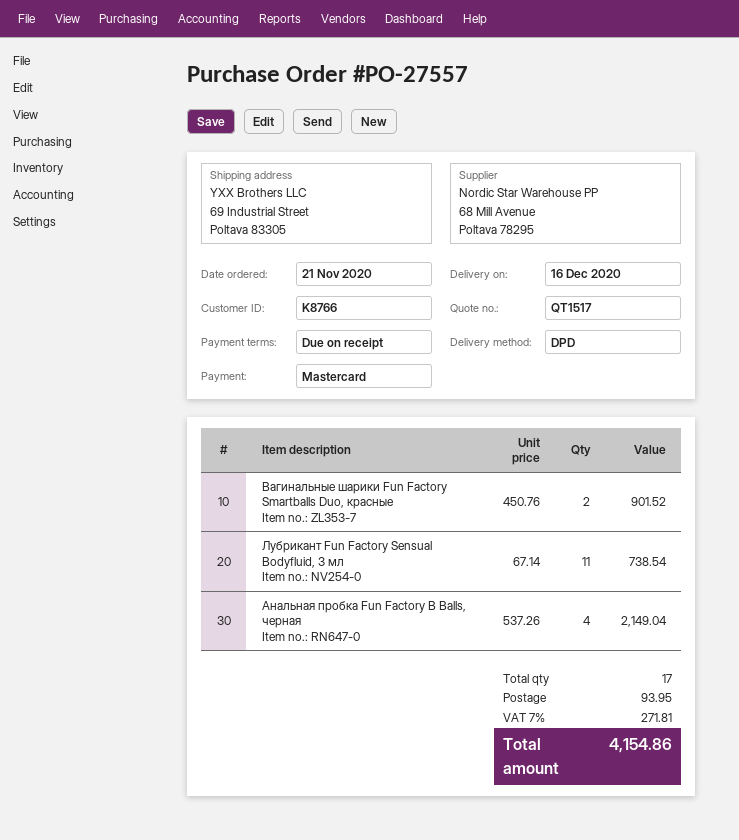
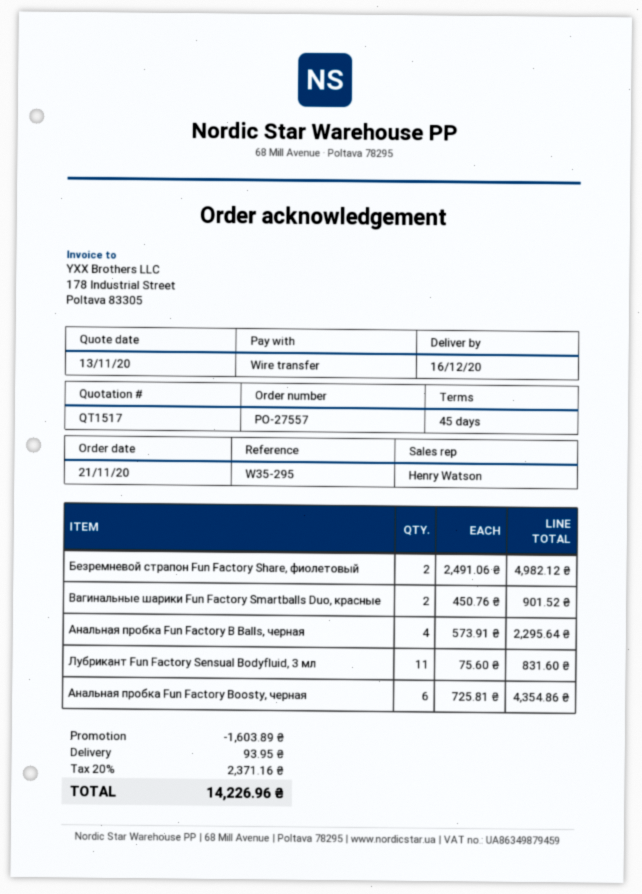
payment terms: on receipt -> 45 days
payment method: Mastercard -> bank transfer
Лубрикант Fun Factory Sensual Bodyfluid, 3 мл: 11 x 67.14 = 738.54 -> 11 x 75.60 = 831.60
Анальная пробка Fun Factory B Balls, черная: 4 x 537.26 = 2149.04 -> 4 x 573.91 = 2295.64
Безремневой страпон Fun Factory Share, фиолетовый: none -> 2 x 2491.06 = 4982.12
Анальная пробка Fun Factory Boosty, черная: none -> 6 x 725.81 = 4354.86
discount: none -> 1603.89
tax: 7% = 271.81 -> 20% = 2371.16
total: 4154.86 -> 14226.96

